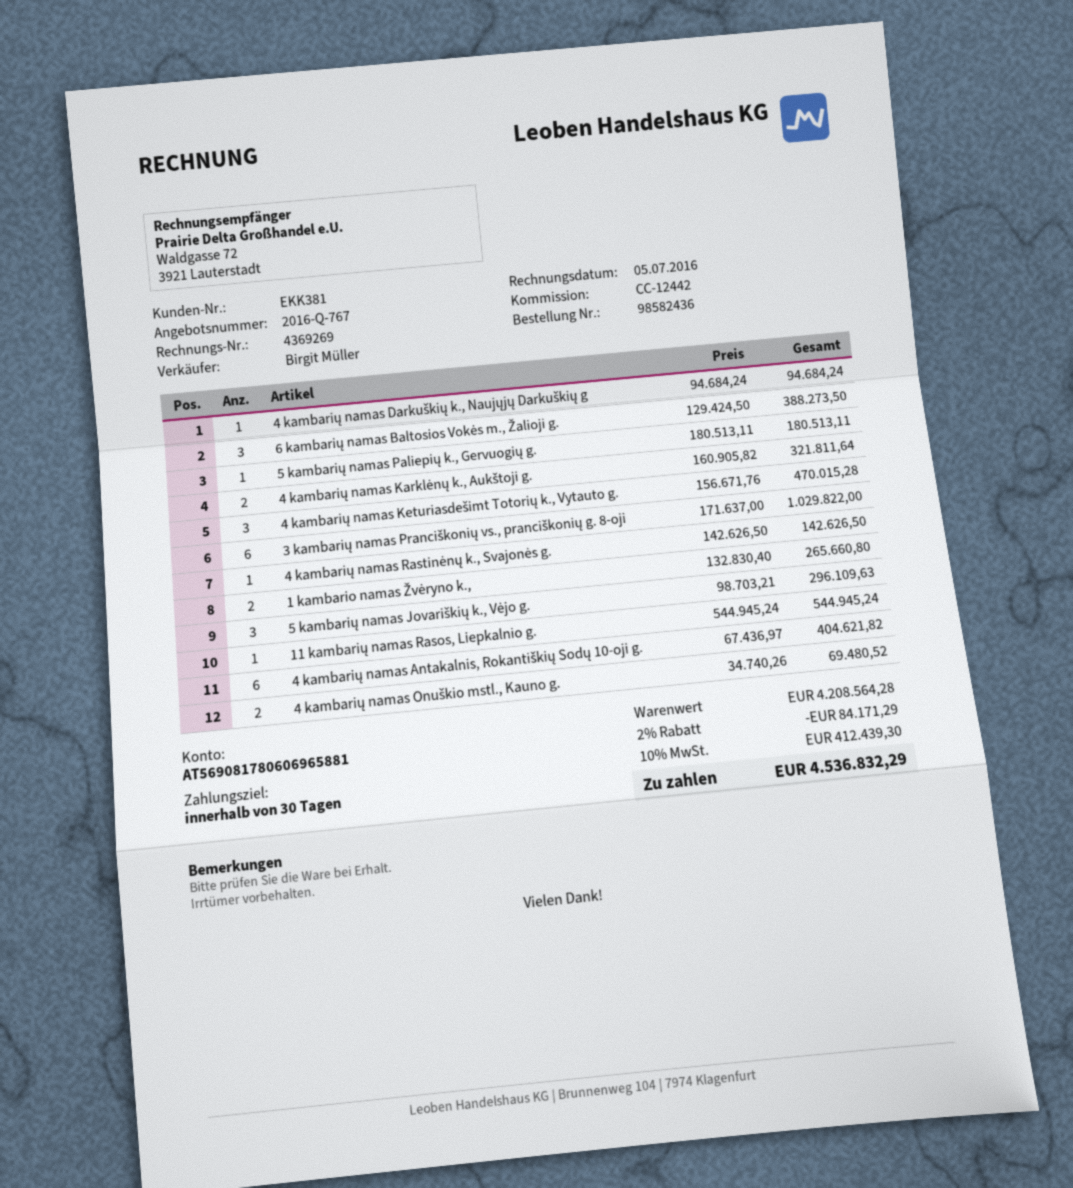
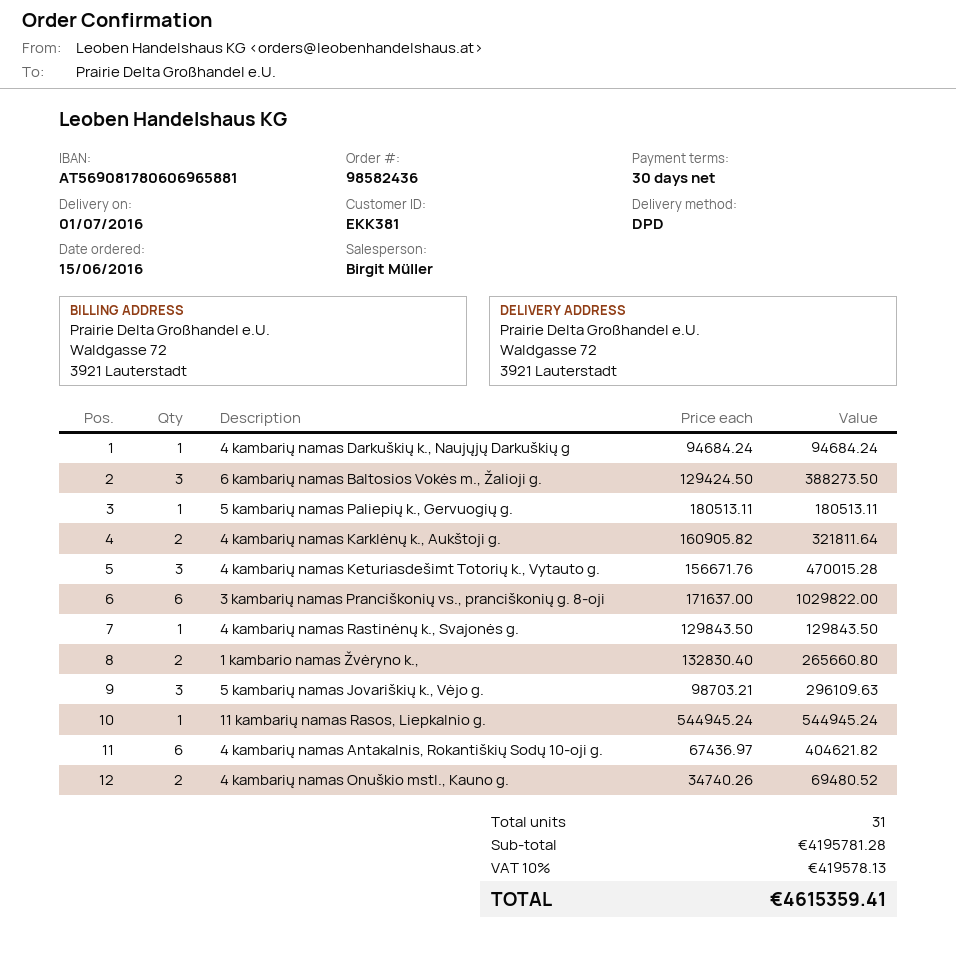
4 kambarių namas Rastinėnų k., Svajonės g.: 1 x 142626.50 = 142626.50 -> 1 x 129843.50 = 129843.50
subtotal: 4208564.28 -> 4195781.28
discount: 2% = 84171.29 -> none
tax: 10% = 412439.30 -> 10% = 419578.13
total: 4536832.29 -> 4615359.41

